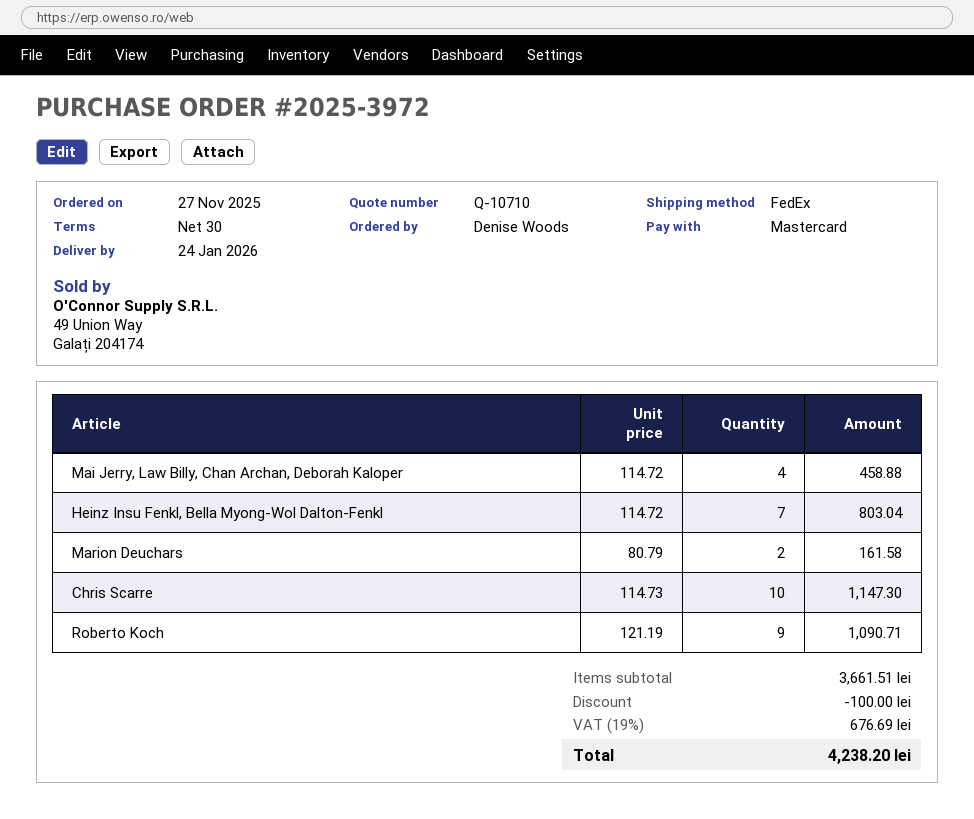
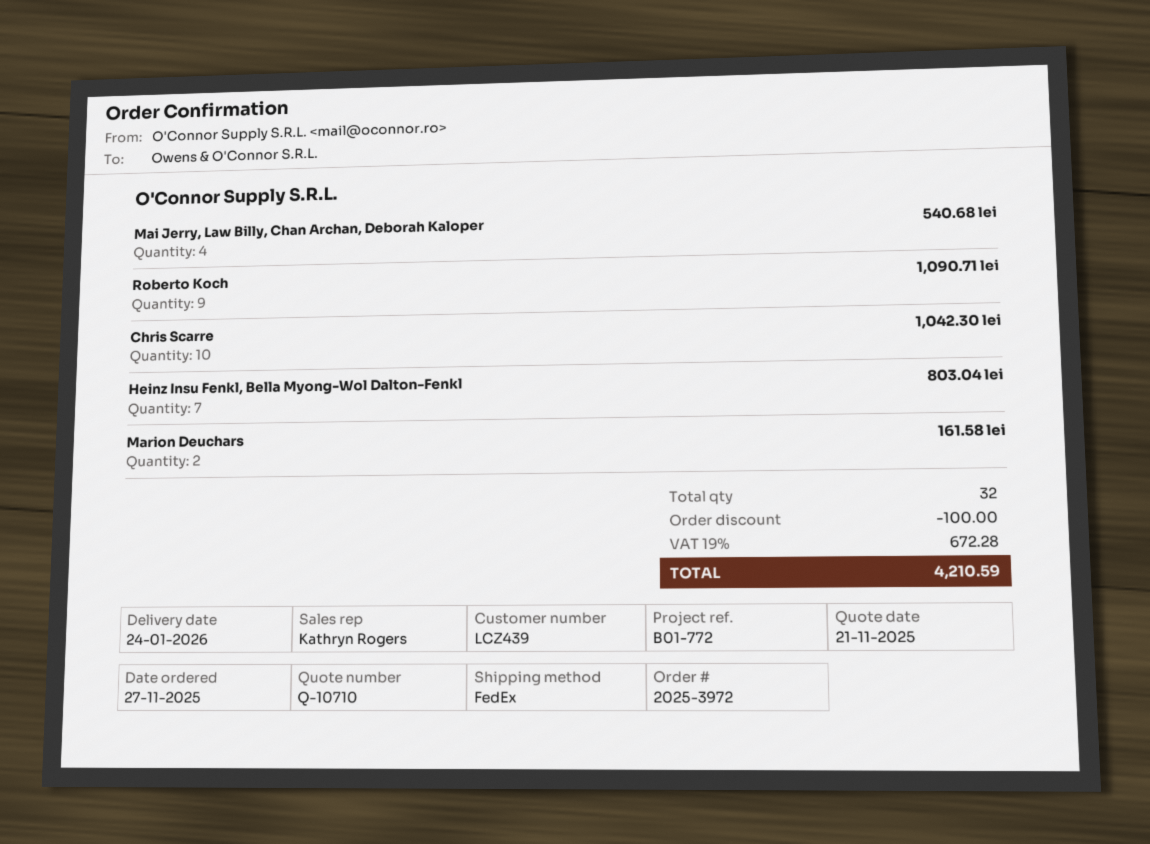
Mai Jerry, Law Billy, Chan Archan, Deborah Kaloper: 4 for 458.88 -> 4 for 540.68
Chris Scarre: 10 for 1147.30 -> 10 for 1042.30
tax: 19% = 676.69 -> 19% = 672.28
total: 4238.20 -> 4210.59

